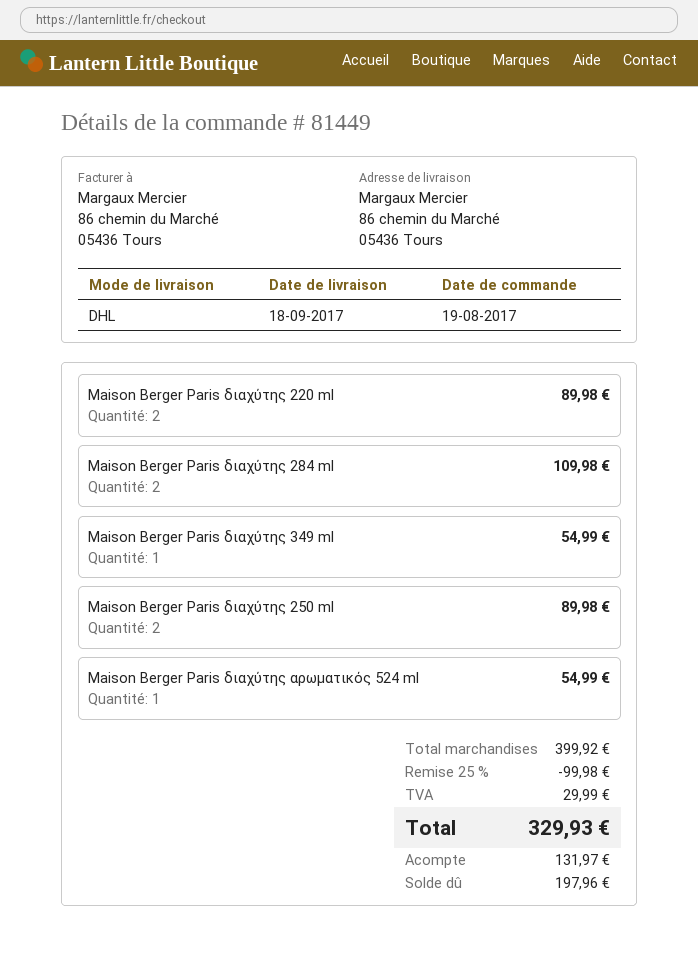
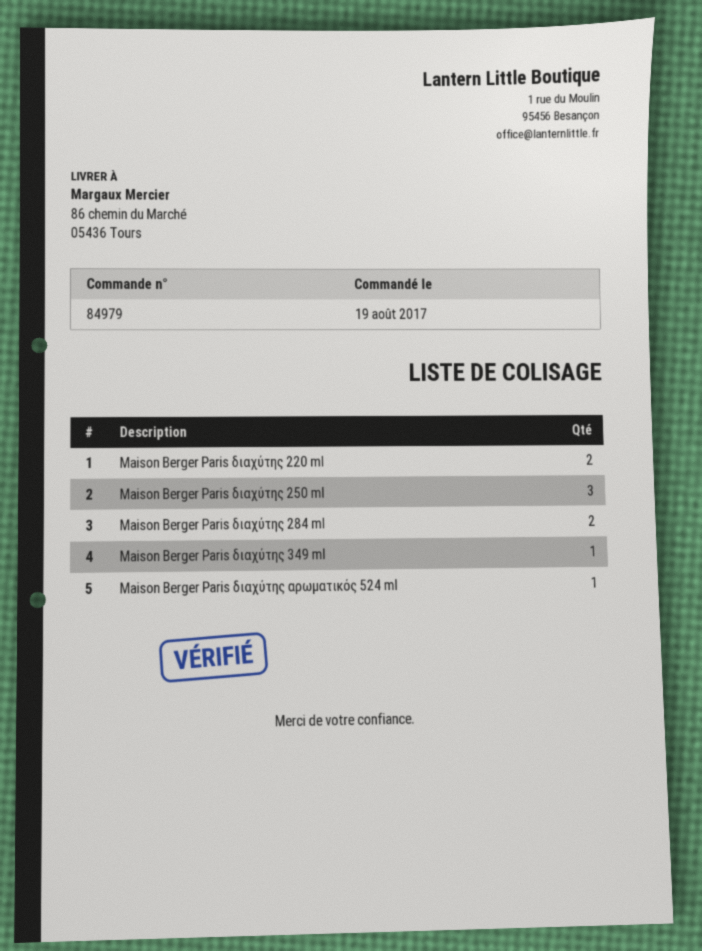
order number: 81449 -> 84979
Maison Berger Paris διαχύτης 250 ml: 2 -> 3

